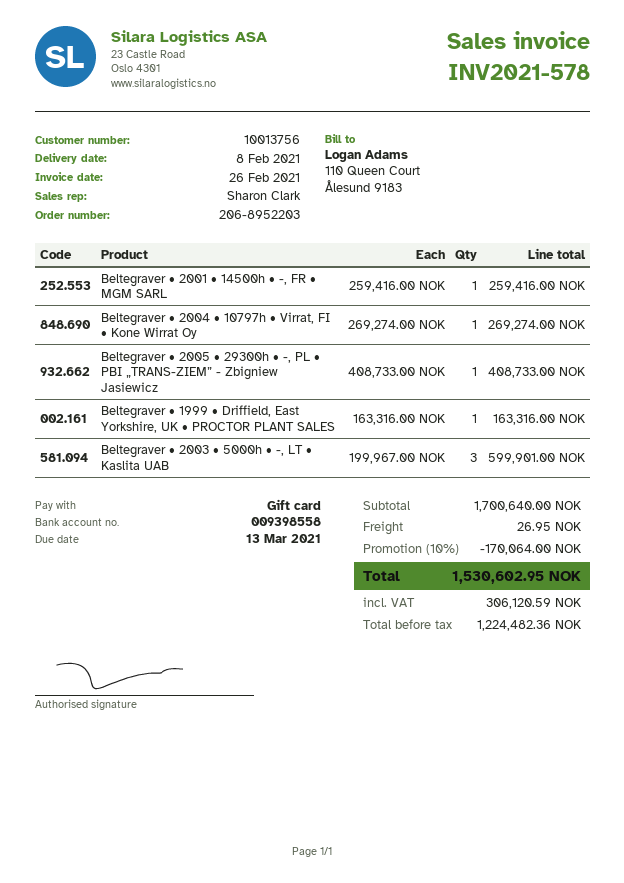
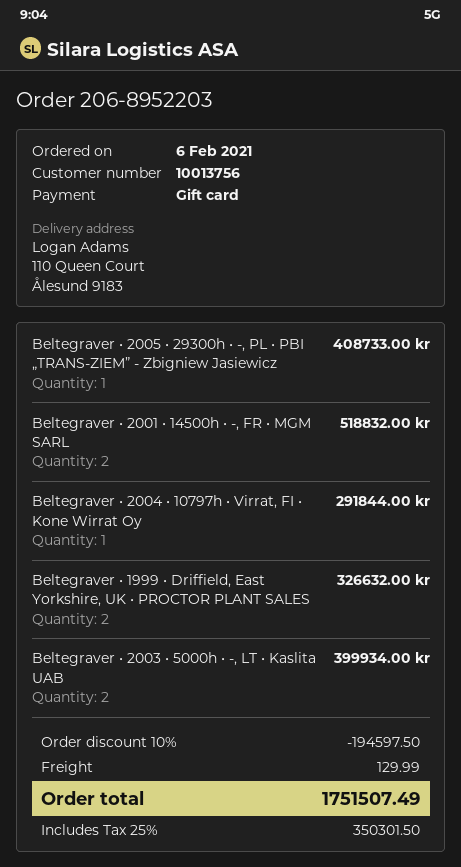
Beltegraver • 2001 • 14500h • -, FR • MGM SARL: 1 for 259416.00 -> 2 for 518832.00
Beltegraver • 2004 • 10797h • Virrat, FI • Kone Wirrat Oy: 1 for 269274.00 -> 1 for 291844.00
Beltegraver • 1999 • Driffield, East Yorkshire, UK • PROCTOR PLANT SALES: 1 for 163316.00 -> 2 for 326632.00
Beltegraver • 2003 • 5000h • -, LT • Kaslita UAB: 3 for 599901.00 -> 2 for 399934.00
discount: 10% = 170064.00 -> 10% = 194597.50
shipping: 26.95 -> 129.99
tax: 306120.59 -> 350301.50
total: 1530602.95 -> 1751507.49

